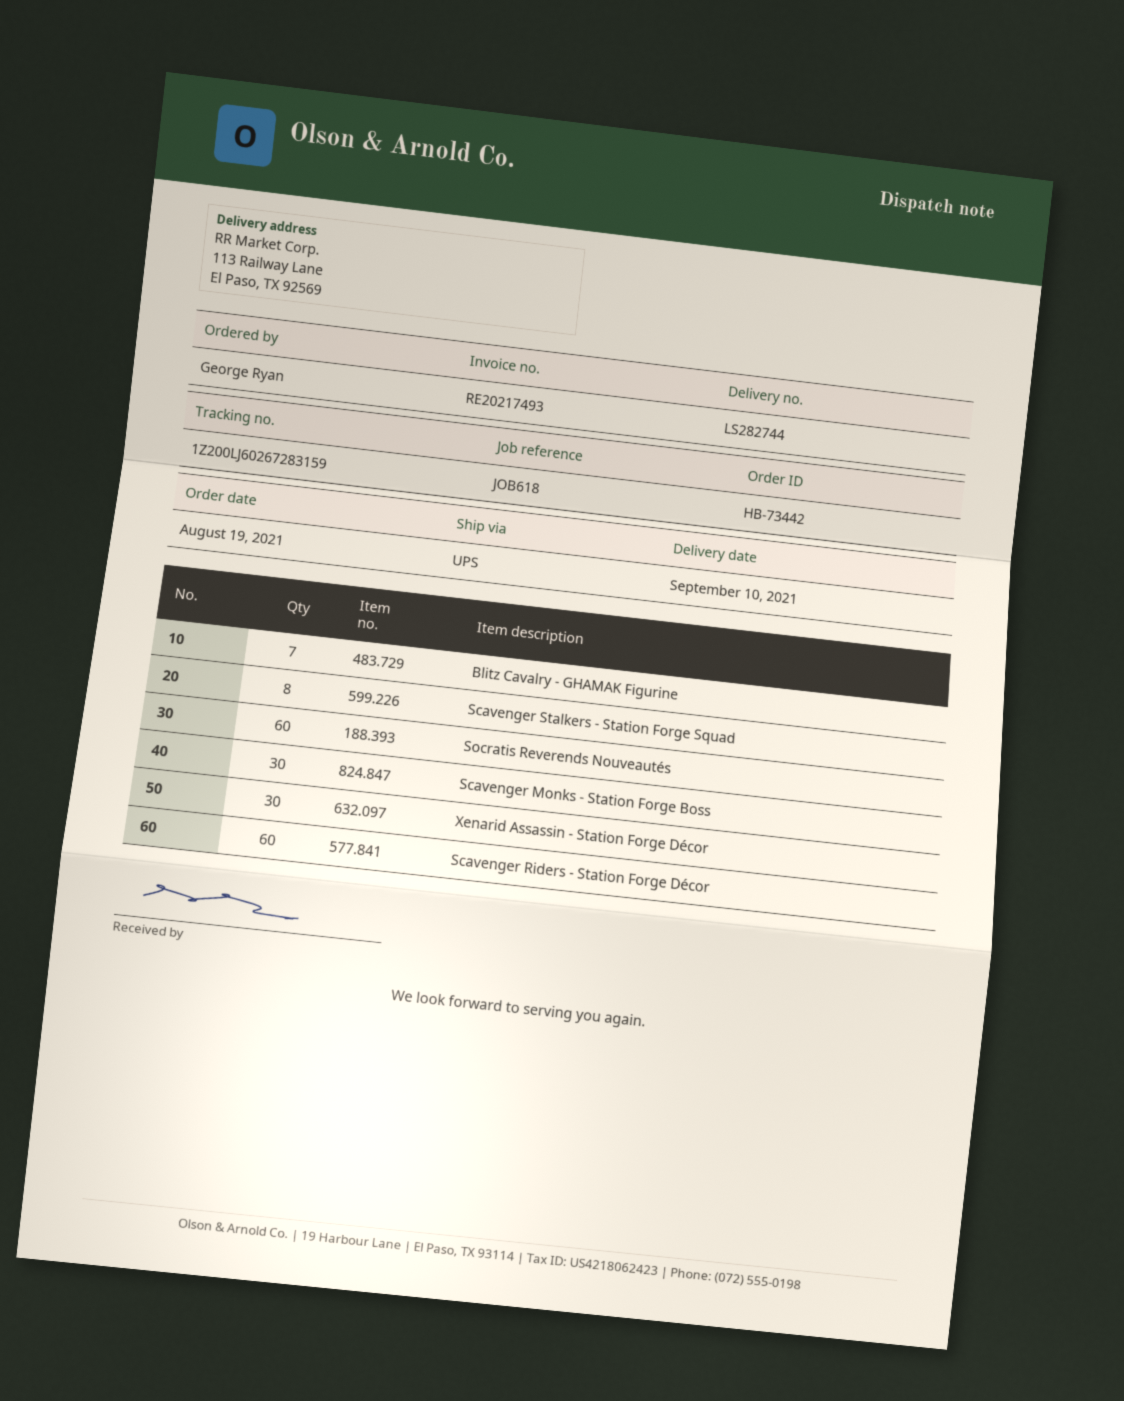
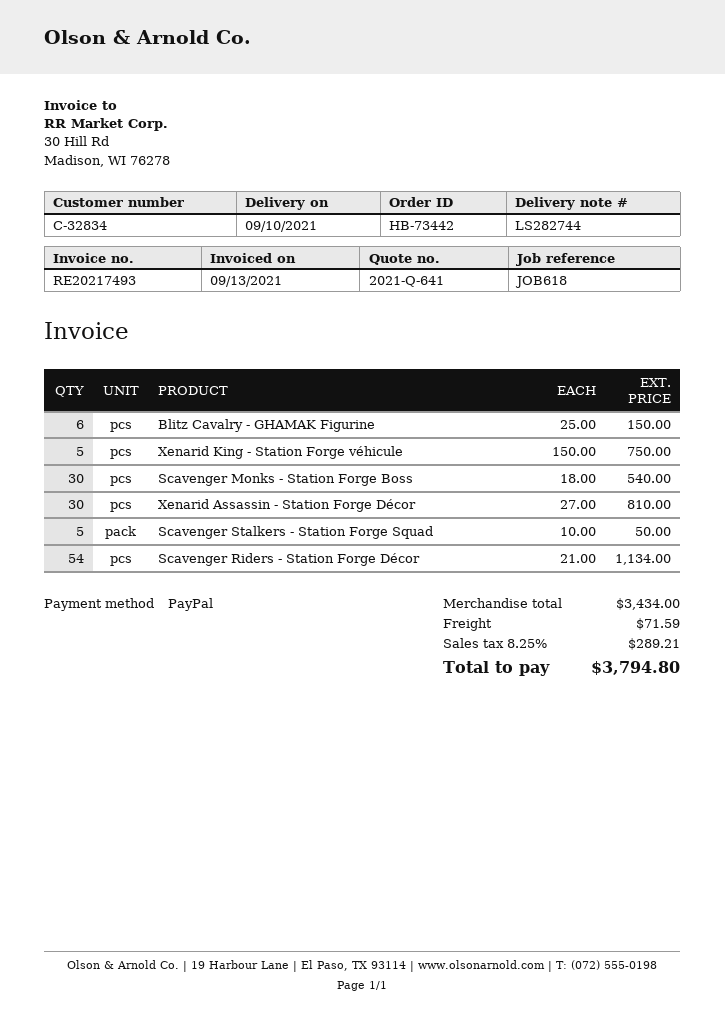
Blitz Cavalry - GHAMAK Figurine: 7 -> 6
Scavenger Stalkers - Station Forge Squad: 8 -> 5
Socratis Reverends Nouveautés: 60 -> none
Scavenger Riders - Station Forge Décor: 60 -> 54
Xenarid King - Station Forge véhicule: none -> 5

